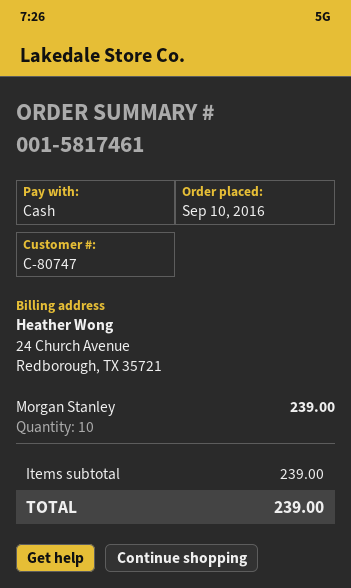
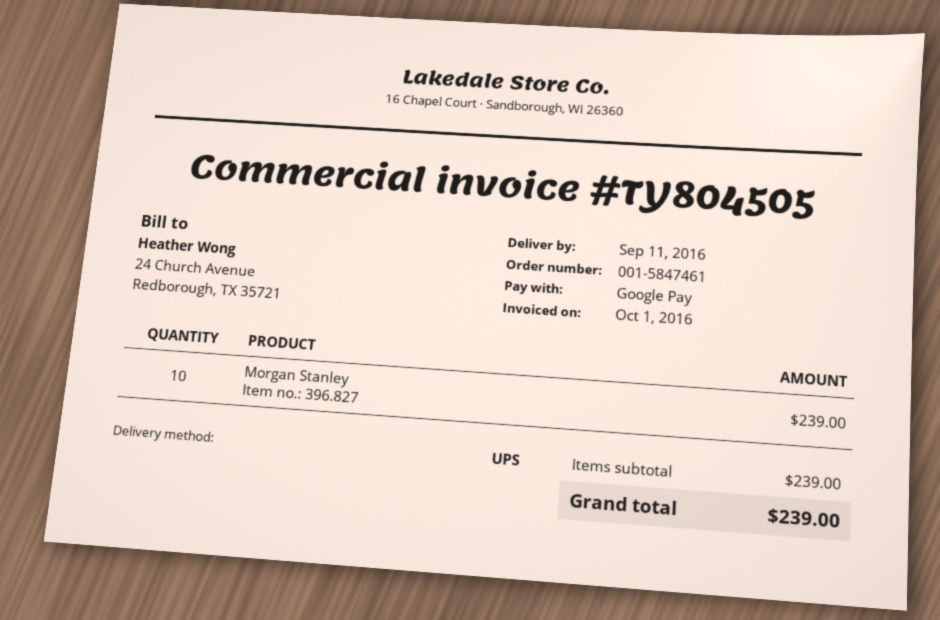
order number: 001-5817461 -> 001-5847461
payment method: cash -> Google Pay

